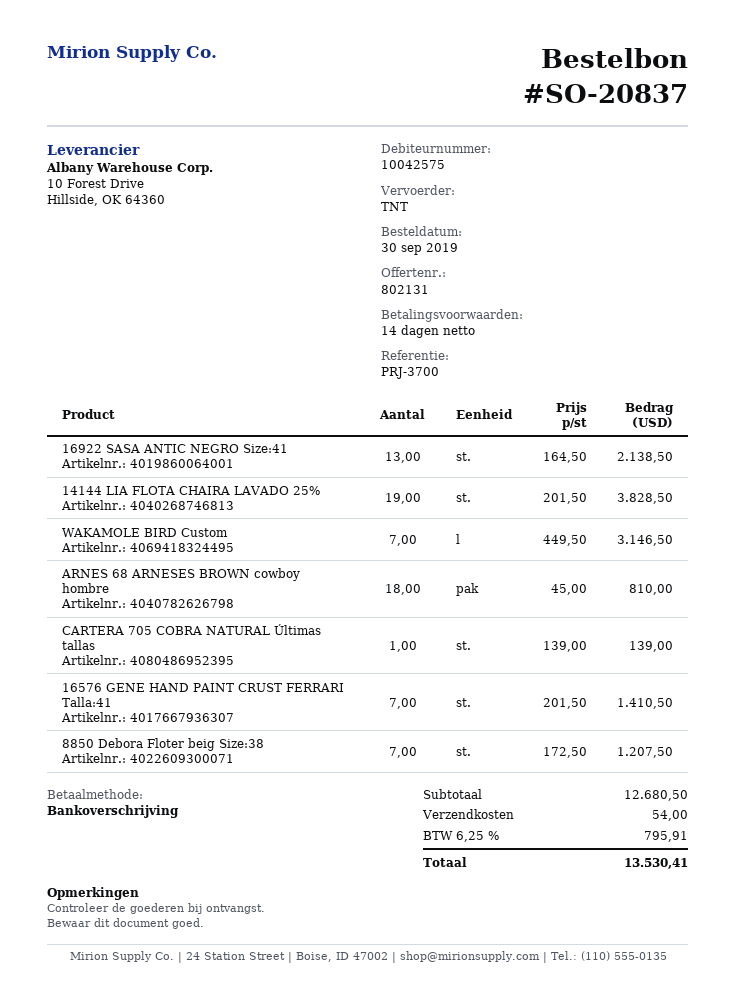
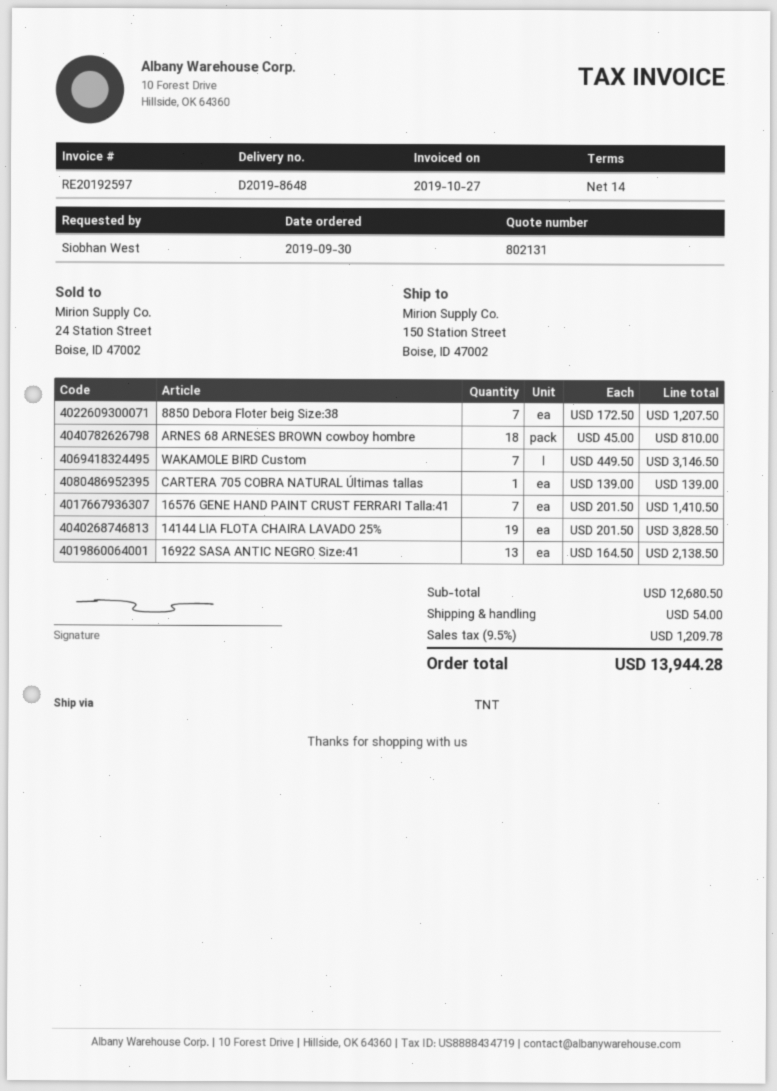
tax: 6.25% = 795.91 -> 9.5% = 1209.78
total: 13530.41 -> 13944.28

